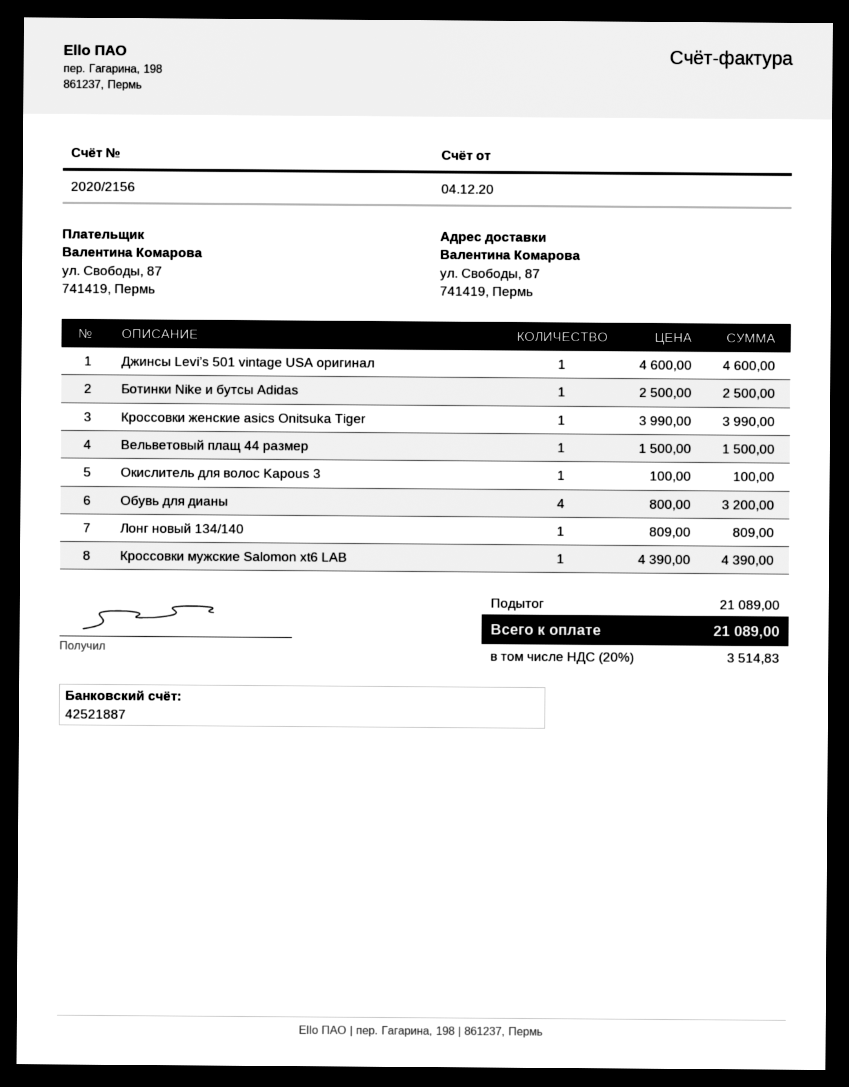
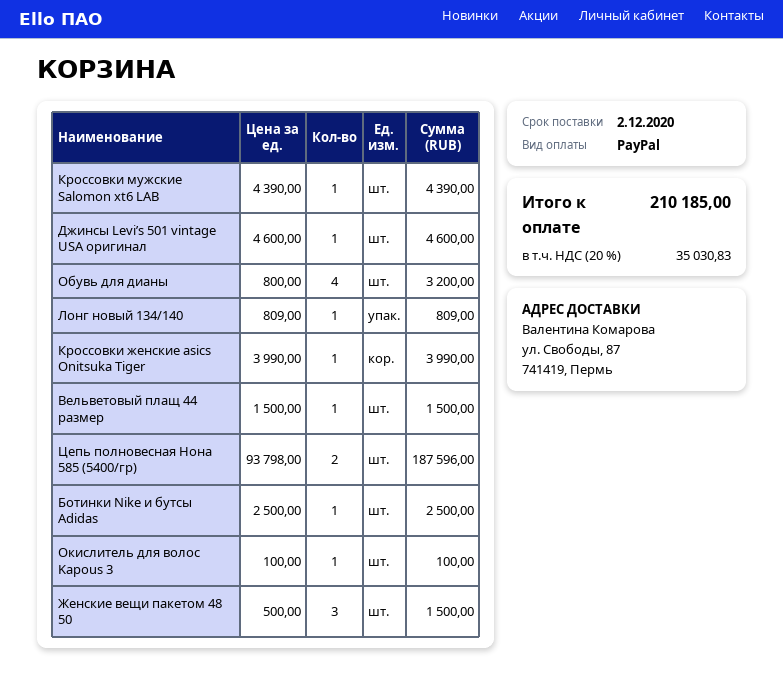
Цепь полновесная Нона 585 (5400/гр): none -> 2 x 93798.00 = 187596.00
Женские вещи пакетом 48 50: none -> 3 x 500.00 = 1500.00
tax: 20% = 3514.83 -> 20% = 35030.83
total: 21089.00 -> 210185.00

